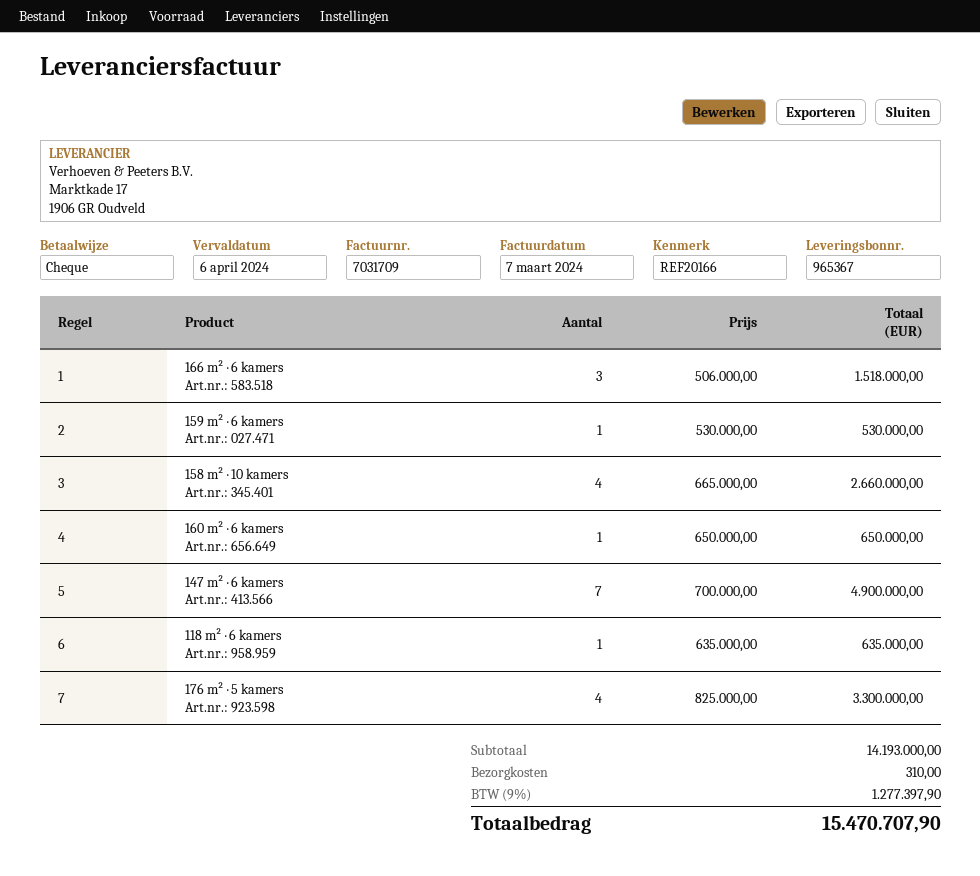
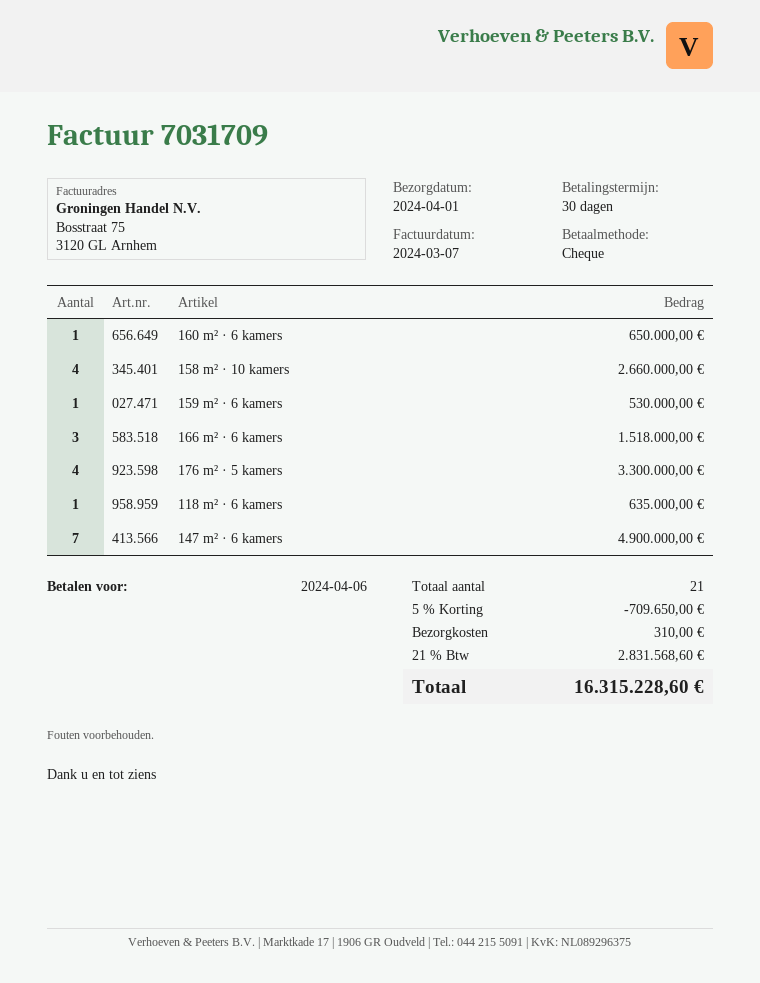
discount: none -> 5% = 709650.00
tax: 9% = 1277397.90 -> 21% = 2831568.60
total: 15470707.90 -> 16315228.60

